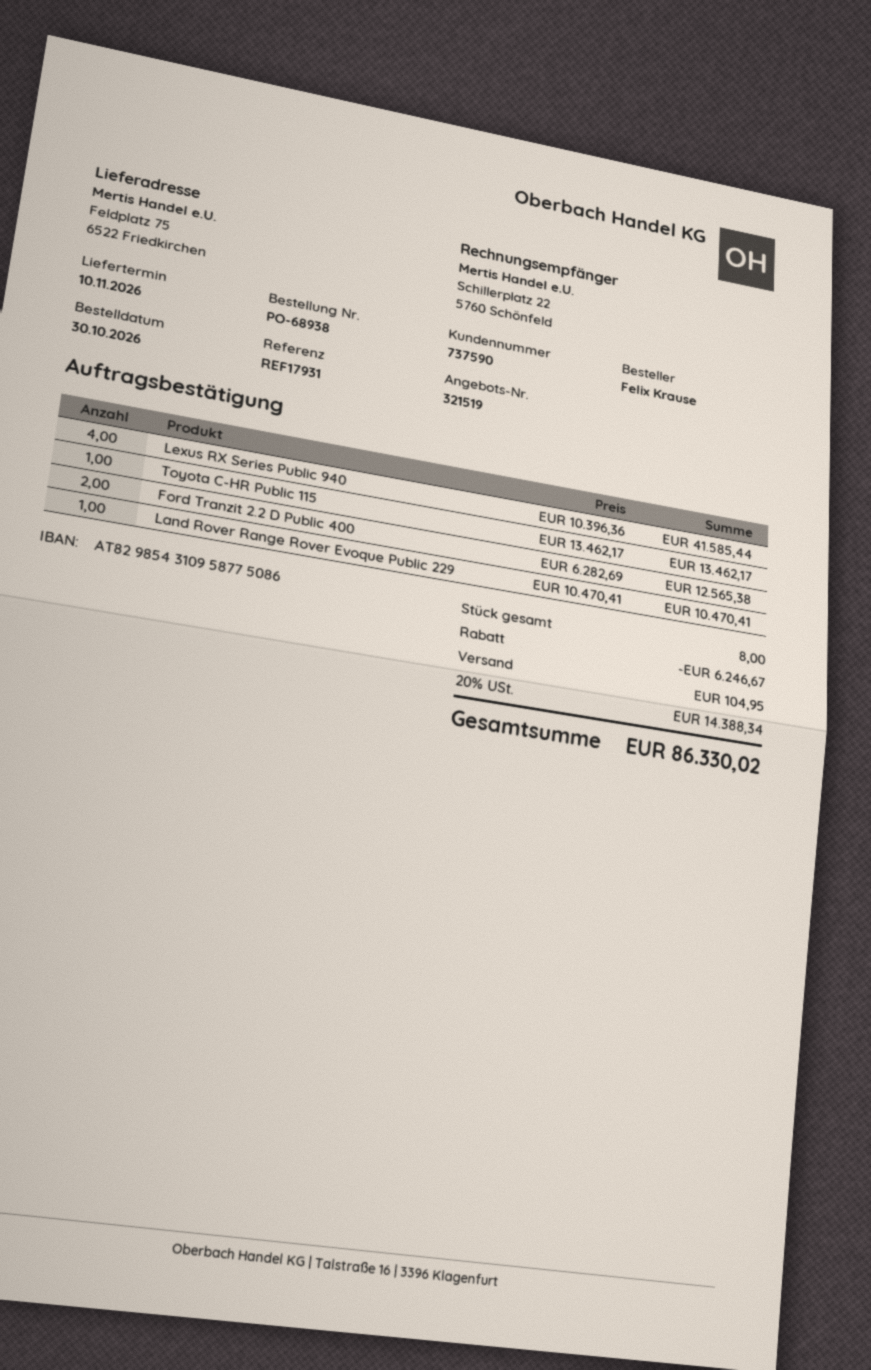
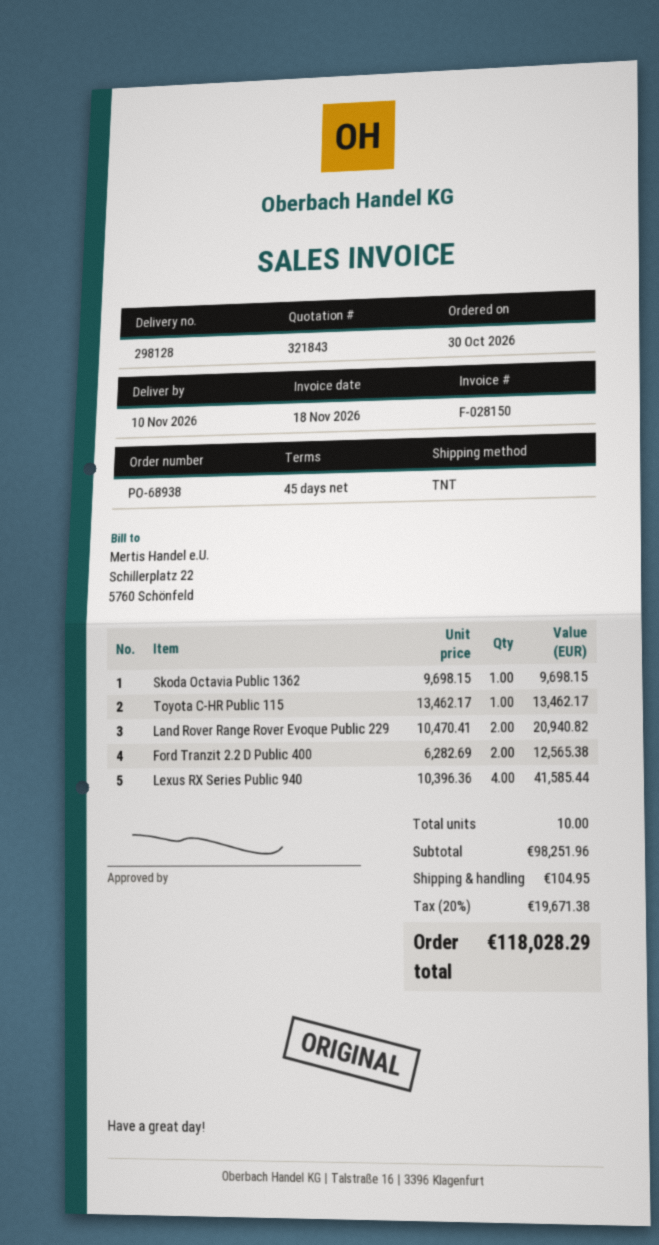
quote number: 321519 -> 321843
Land Rover Range Rover Evoque Public 229: 1 x 10470.41 = 10470.41 -> 2 x 10470.41 = 20940.82
Skoda Octavia Public 1362: none -> 1 x 9698.15 = 9698.15
total quantity: 8 -> 10
discount: 6246.67 -> none
tax: 20% = 14388.34 -> 20% = 19671.38
total: 86330.02 -> 118028.29

